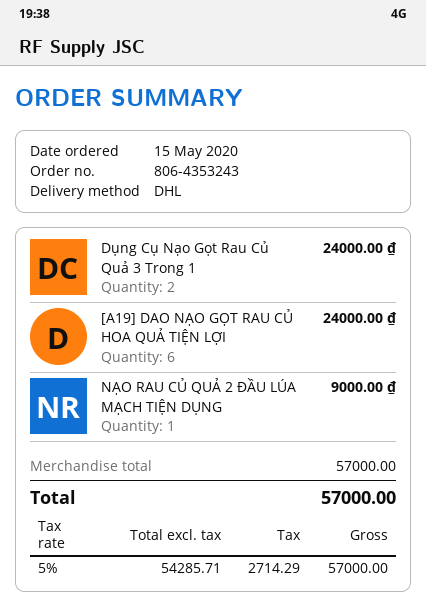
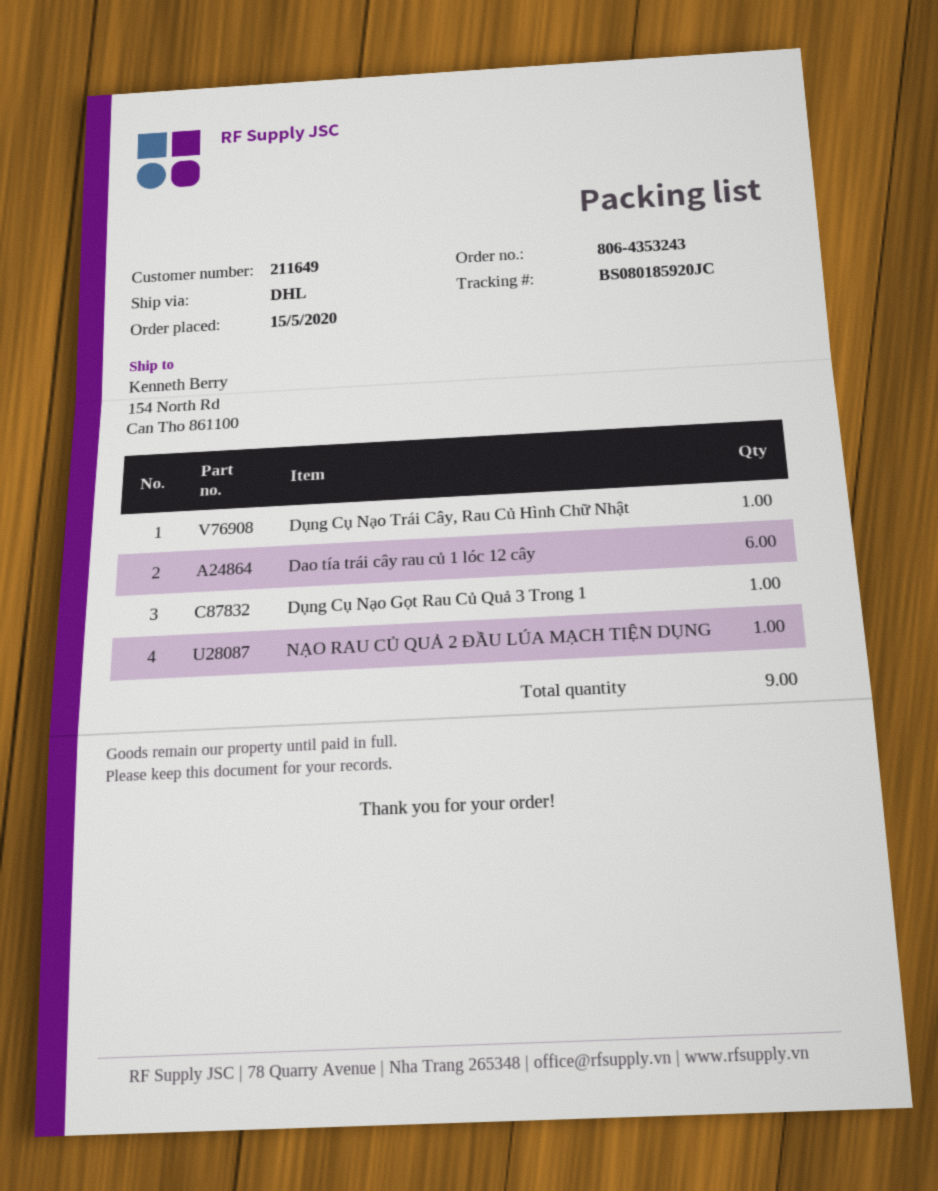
Dụng Cụ Nạo Gọt Rau Củ Quả 3 Trong 1: 2 -> 1
[A19] DAO NẠO GỌT RAU CỦ HOA QUẢ TIỆN LỢI: 6 -> none
Dụng Cụ Nạo Trái Cây, Rau Củ Hình Chữ Nhật: none -> 1
Dao tía trái cây rau củ 1 lóc 12 cây: none -> 6

